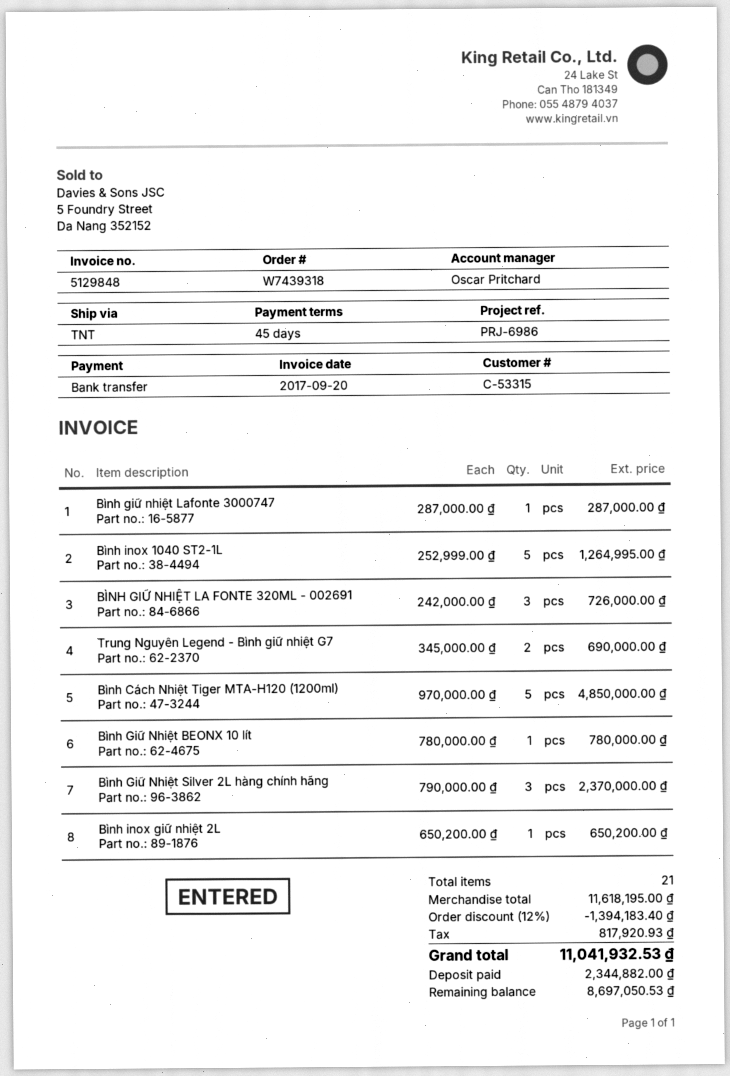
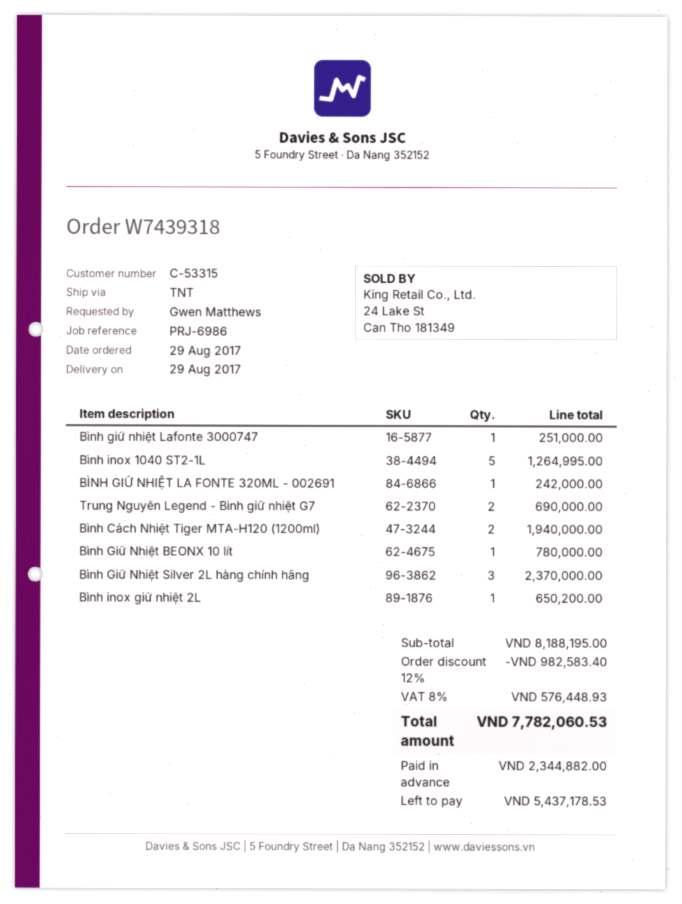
Bình giữ nhiệt Lafonte 3000747: 1 for 287000.00 -> 1 for 251000.00
BÌNH GIỮ NHIỆT LA FONTE 320ML - 002691: 3 for 726000.00 -> 1 for 242000.00
Bình Cách Nhiệt Tiger MTA-H120 (1200ml): 5 for 4850000.00 -> 2 for 1940000.00
subtotal: 11618195.00 -> 8188195.00
discount: 12% = 1394183.40 -> 12% = 982583.40
tax: 817920.93 -> 576448.93
total: 11041932.53 -> 7782060.53
balance: 8697050.53 -> 5437178.53

